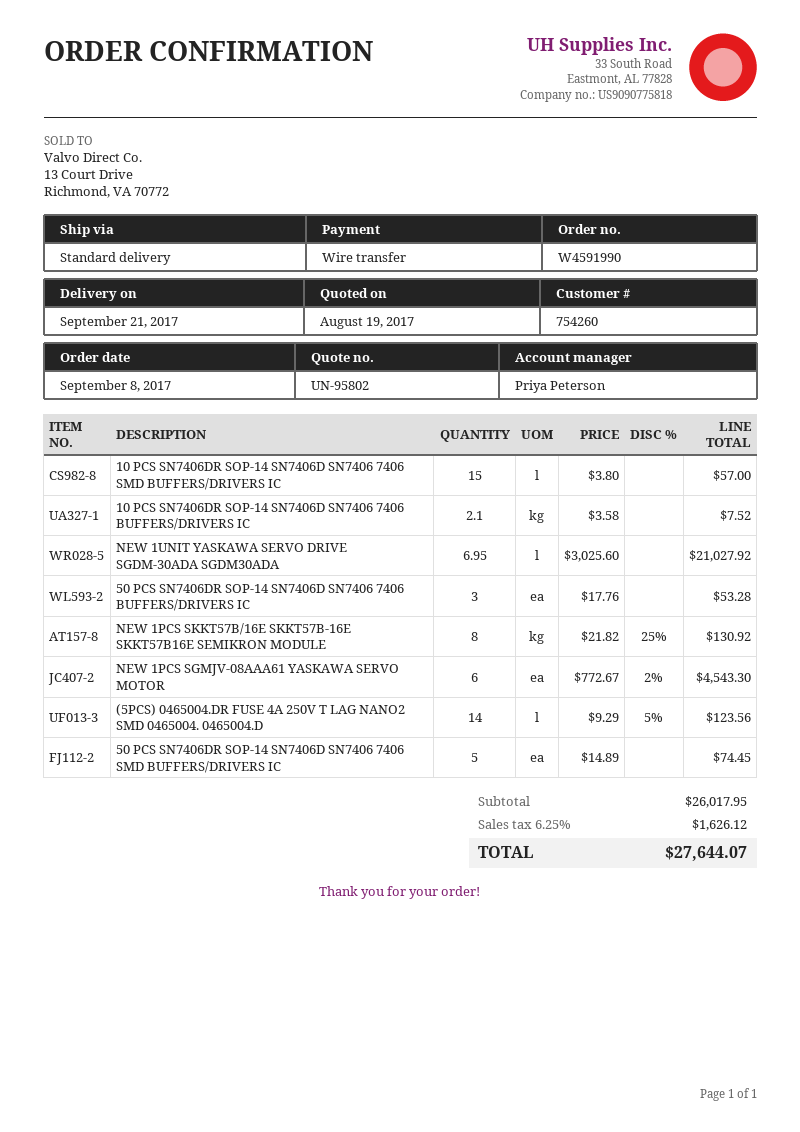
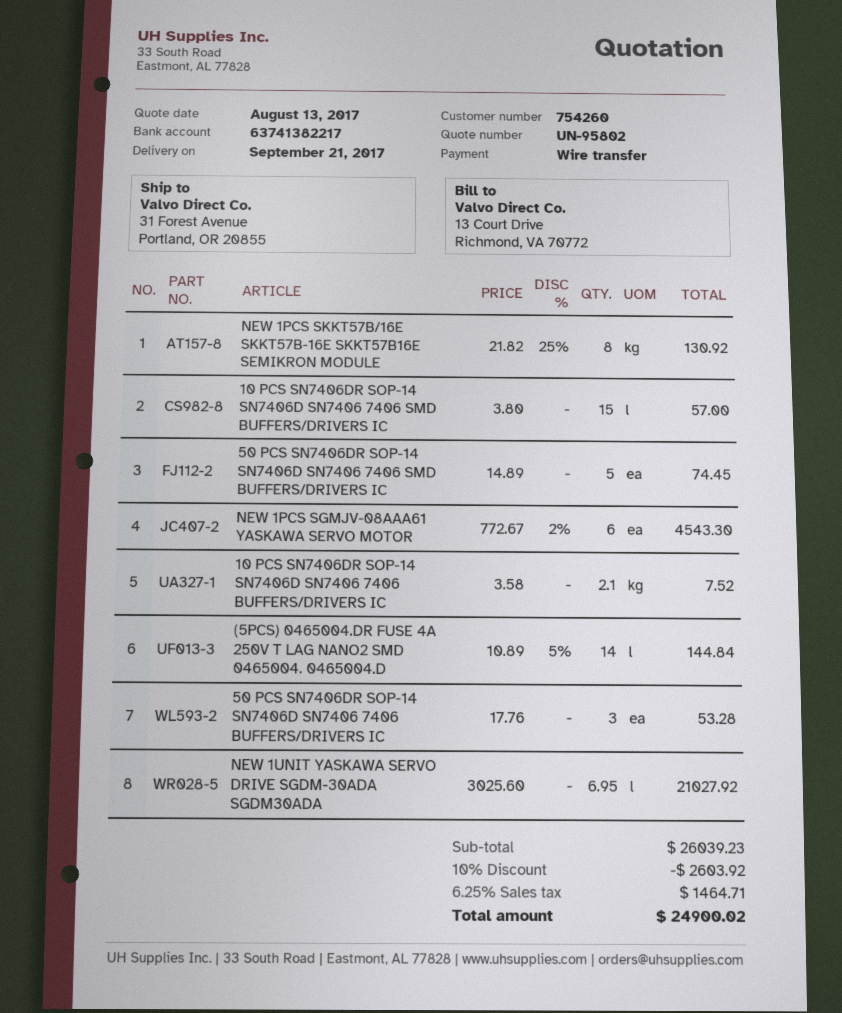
quote date: 2017-08-19 -> 2017-08-13
(5PCS) 0465004.DR FUSE 4A 250V T LAG NANO2 SMD 0465004. 0465004.D: 14 x 9.29 - 5% = 123.56 -> 14 x 10.89 - 5% = 144.84
subtotal: 26017.95 -> 26039.23
discount: none -> 10% = 2603.92
tax: 6.25% = 1626.12 -> 6.25% = 1464.71
total: 27644.07 -> 24900.02

